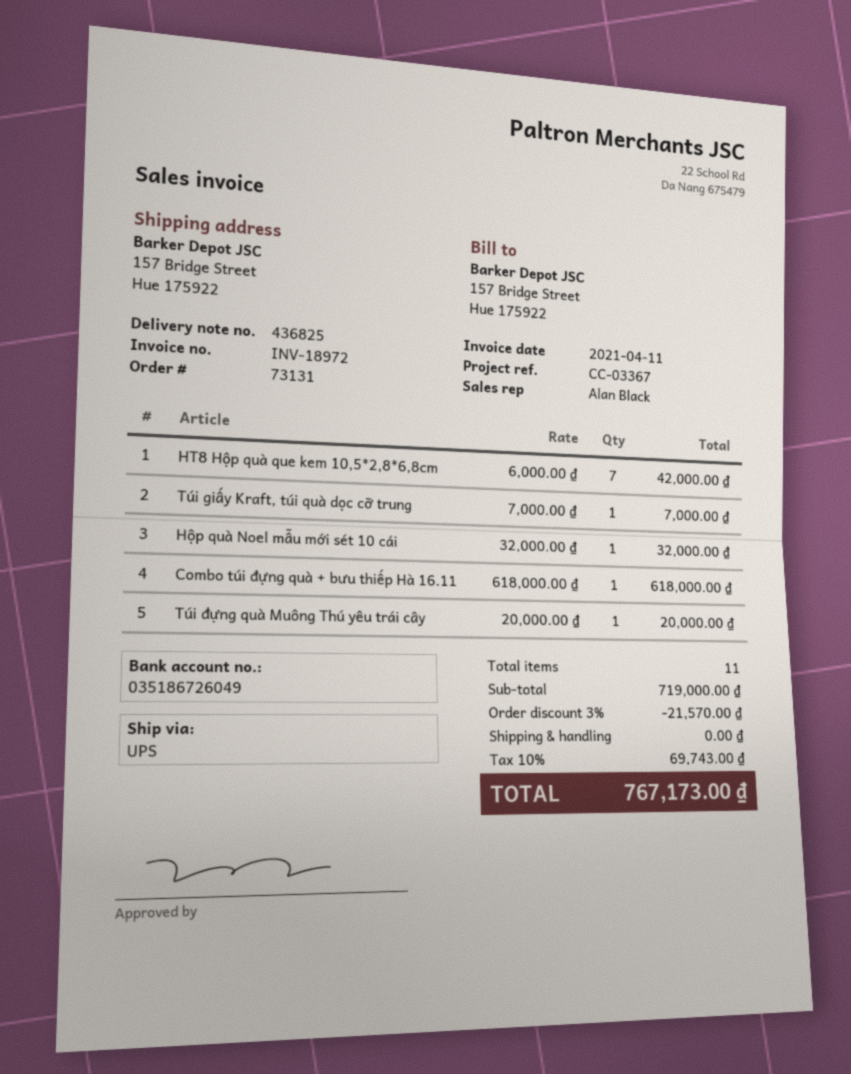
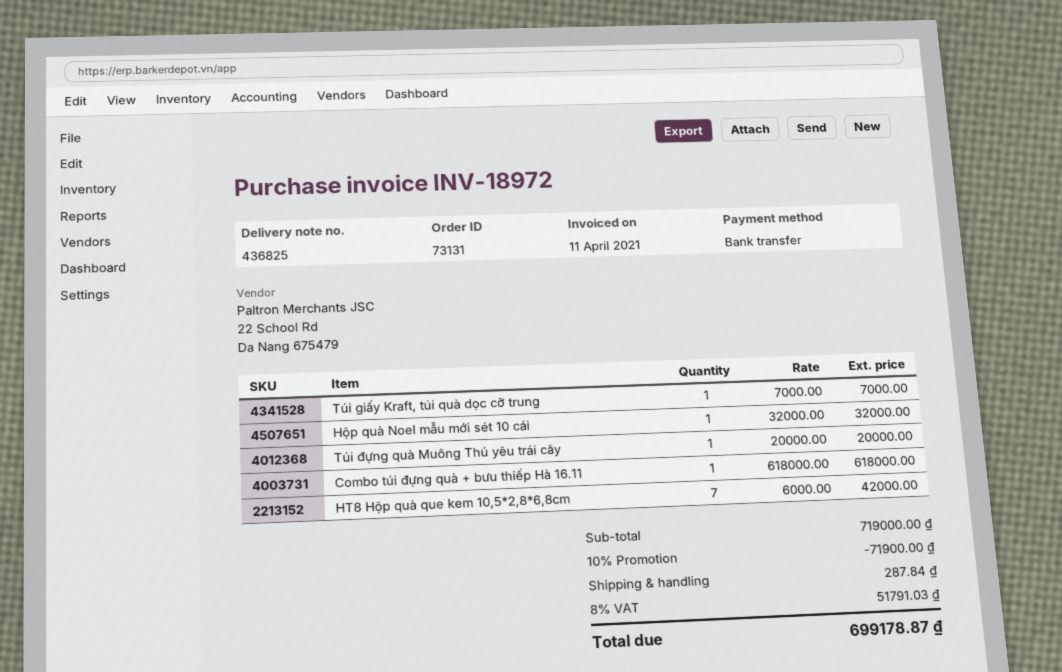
discount: 3% = 21570.00 -> 10% = 71900.00
shipping: 0.00 -> 287.84
tax: 10% = 69743.00 -> 8% = 51791.03
total: 767173.00 -> 699178.87

